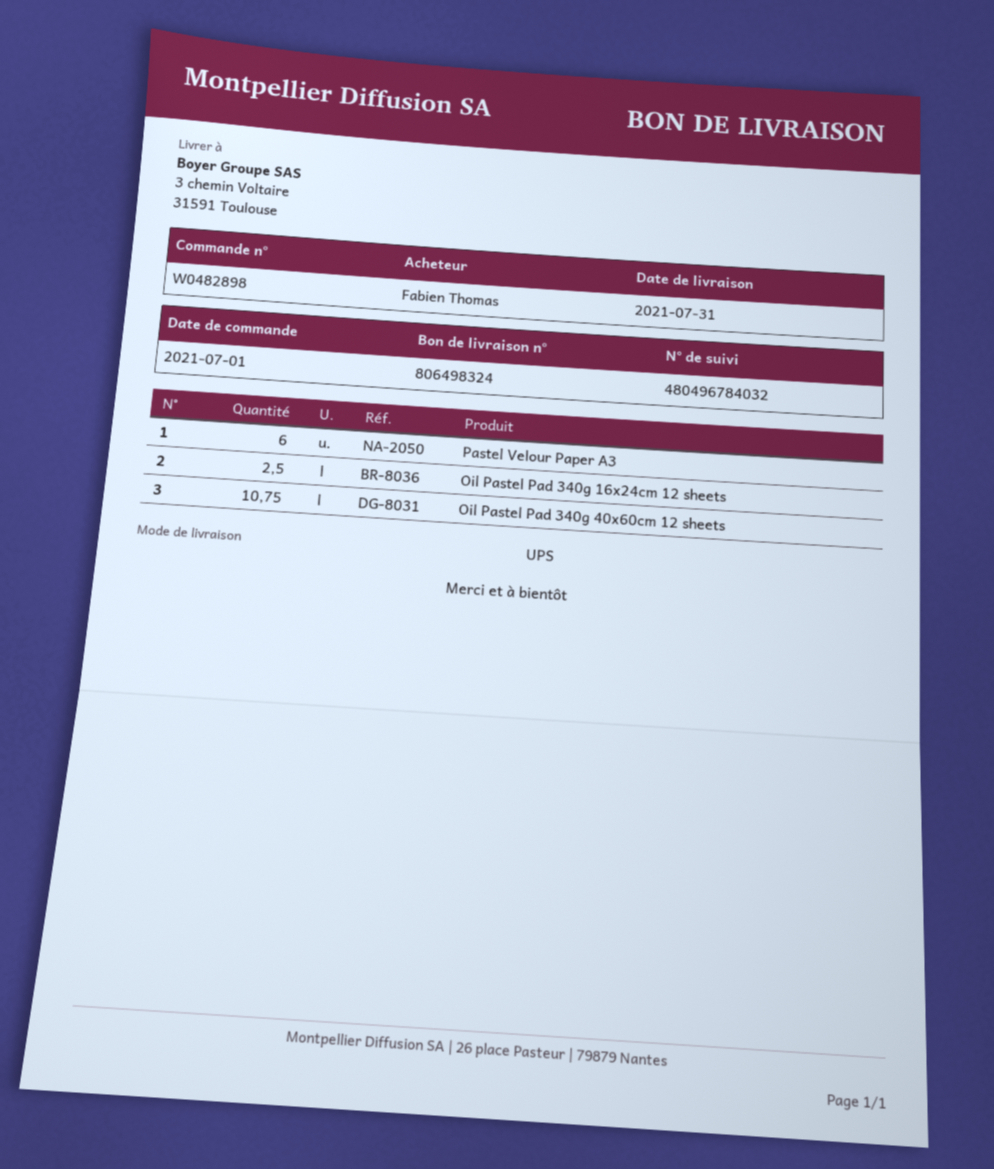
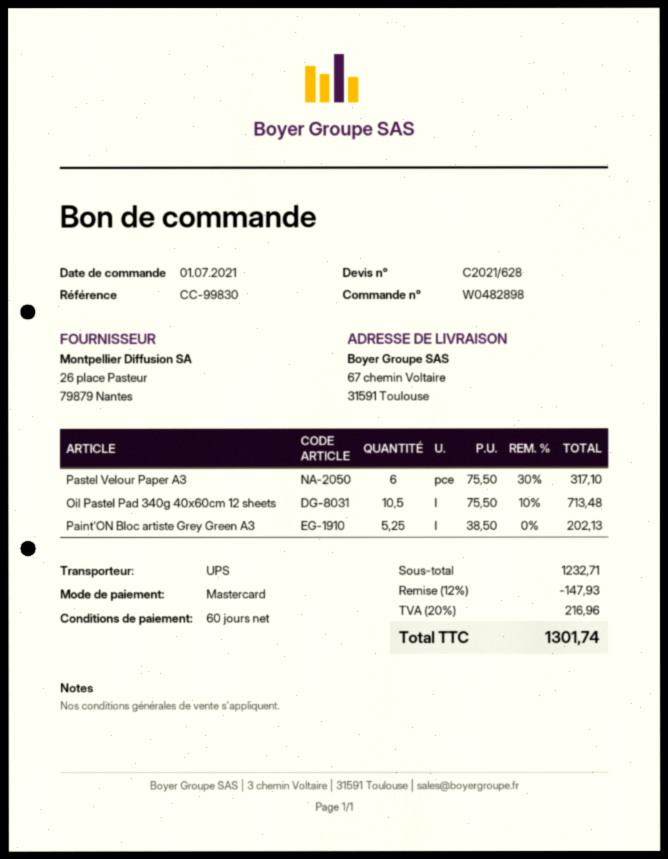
ship to: 3 chemin Voltaire, 31591 Toulouse -> 67 chemin Voltaire, 31591 Toulouse
Oil Pastel Pad 340g 16x24cm 12 sheets: 2.5 -> none
Oil Pastel Pad 340g 40x60cm 12 sheets: 10.75 -> 10.5
Paint'ON Bloc artiste Grey Green A3: none -> 5.25

